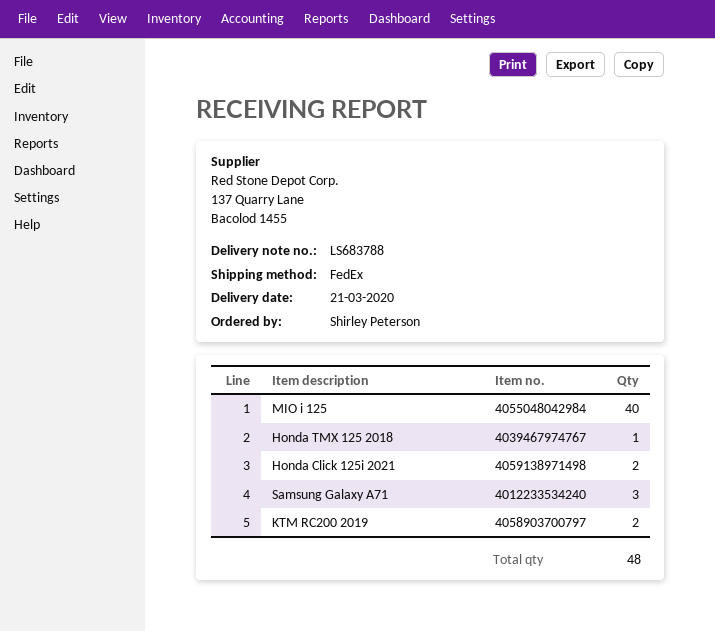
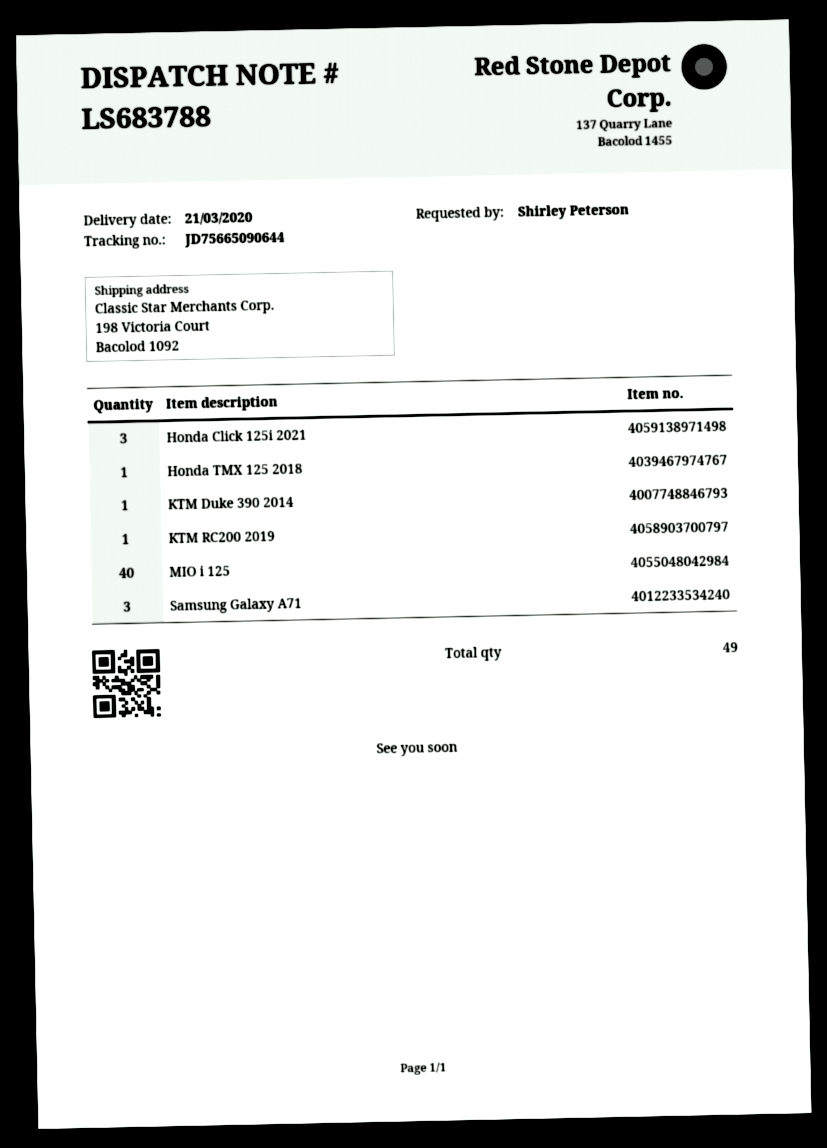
Honda Click 125i 2021: 2 -> 3
KTM RC200 2019: 2 -> 1
KTM Duke 390 2014: none -> 1
total quantity: 48 -> 49

